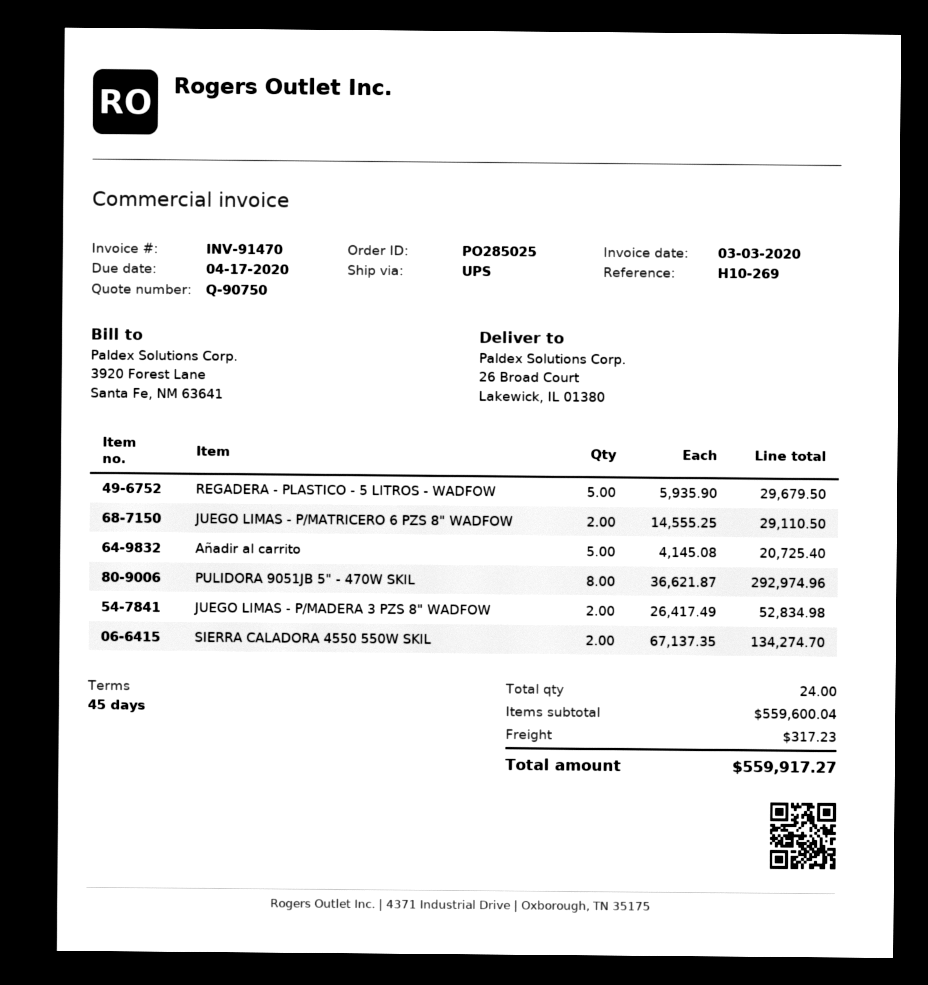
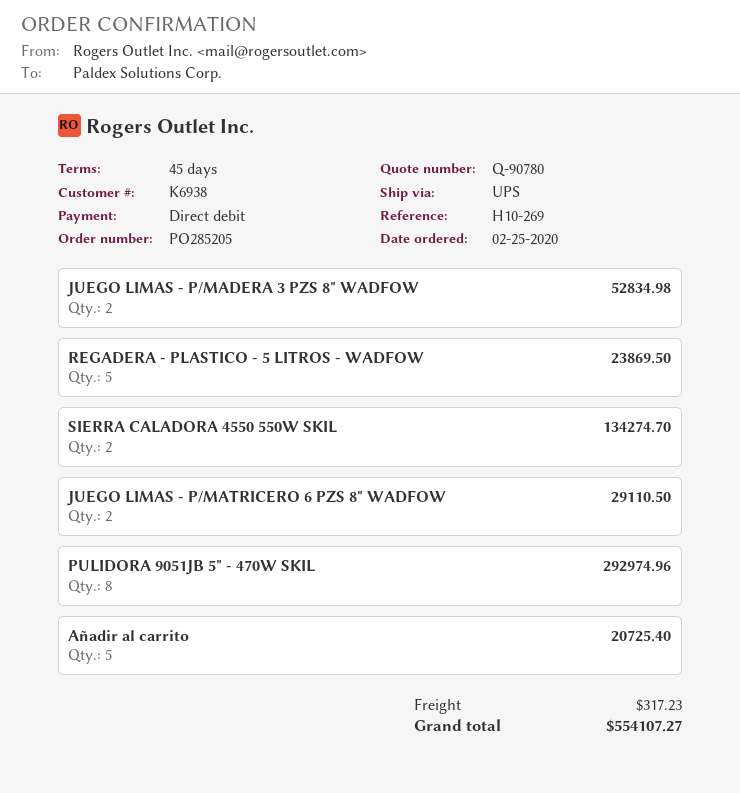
quote number: Q-90750 -> Q-90780
order number: PO285025 -> PO285205
REGADERA - PLASTICO - 5 LITROS - WADFOW: 5 for 29679.50 -> 5 for 23869.50
total: 559917.27 -> 554107.27

